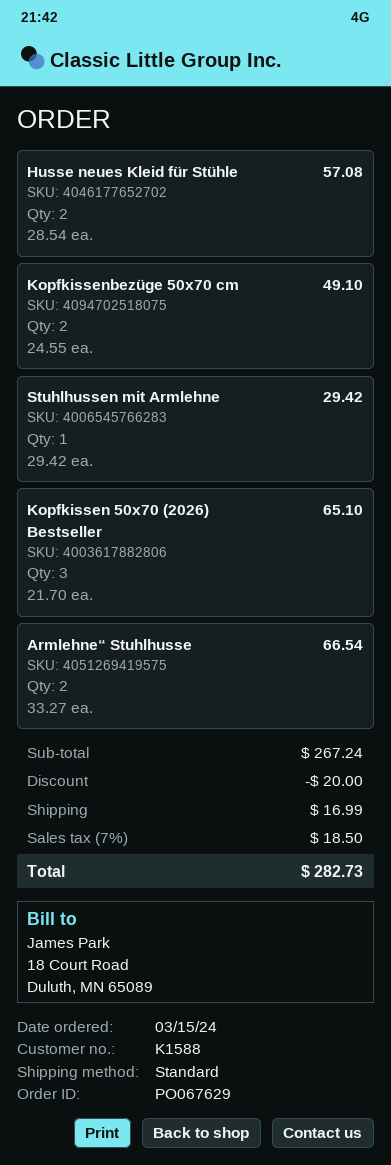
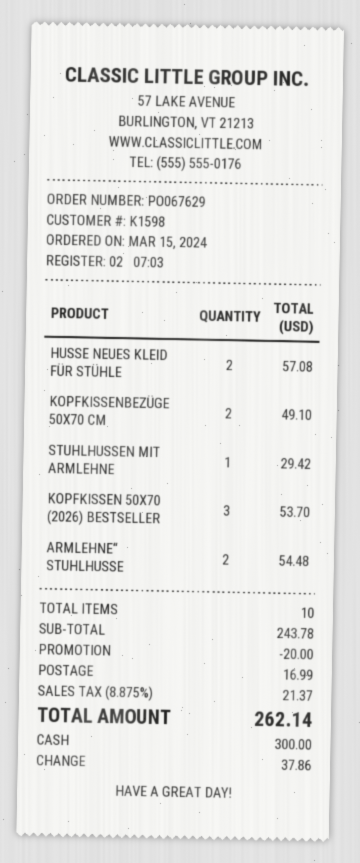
customer number: K1588 -> K1598
Kopfkissen 50x70 (2026) Bestseller: 3 for 65.10 -> 3 for 53.70
Armlehne“ Stuhlhusse: 2 for 66.54 -> 2 for 54.48
subtotal: 267.24 -> 243.78
tax: 7% = 18.50 -> 8.875% = 21.37
total: 282.73 -> 262.14

